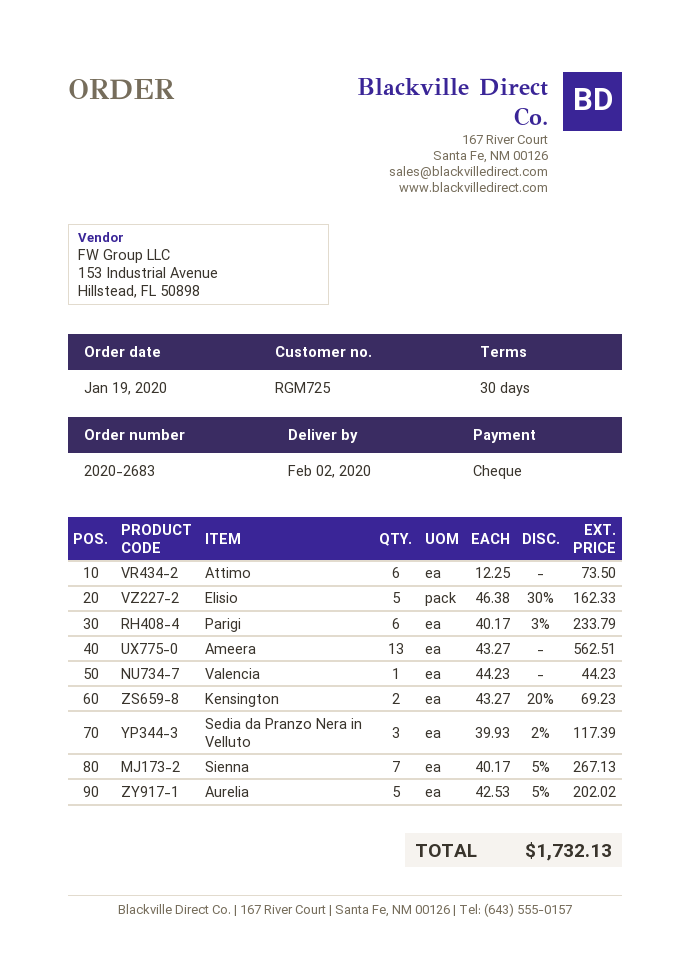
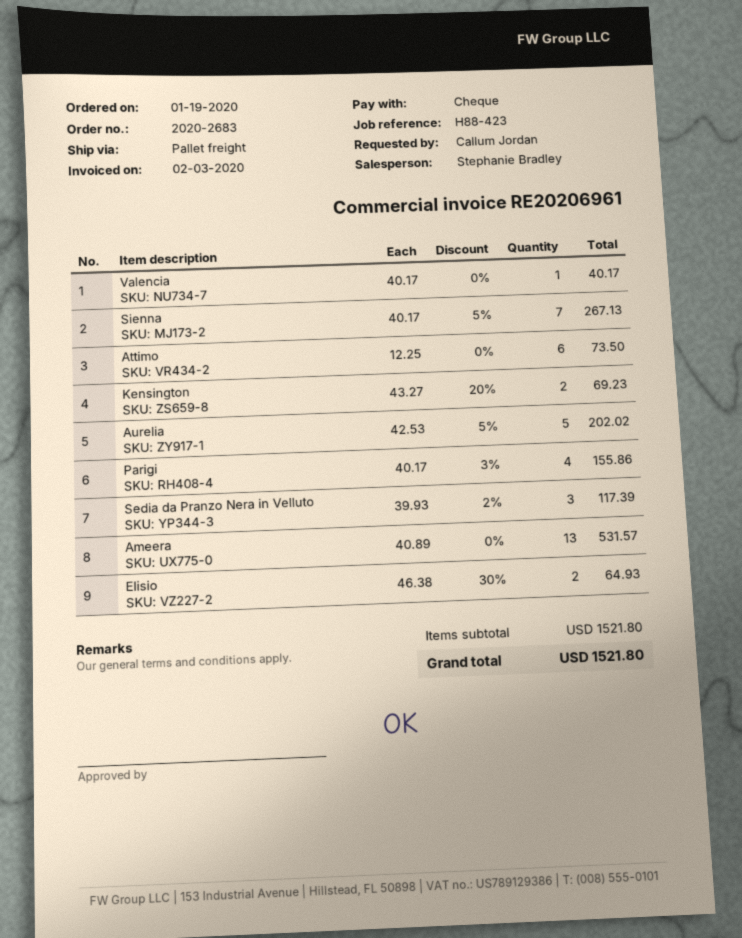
Elisio: 5 x 46.38 - 30% = 162.33 -> 2 x 46.38 - 30% = 64.93
Parigi: 6 x 40.17 - 3% = 233.79 -> 4 x 40.17 - 3% = 155.86
Ameera: 13 x 43.27 = 562.51 -> 13 x 40.89 = 531.57
Valencia: 1 x 44.23 = 44.23 -> 1 x 40.17 = 40.17
total: 1732.13 -> 1521.80

